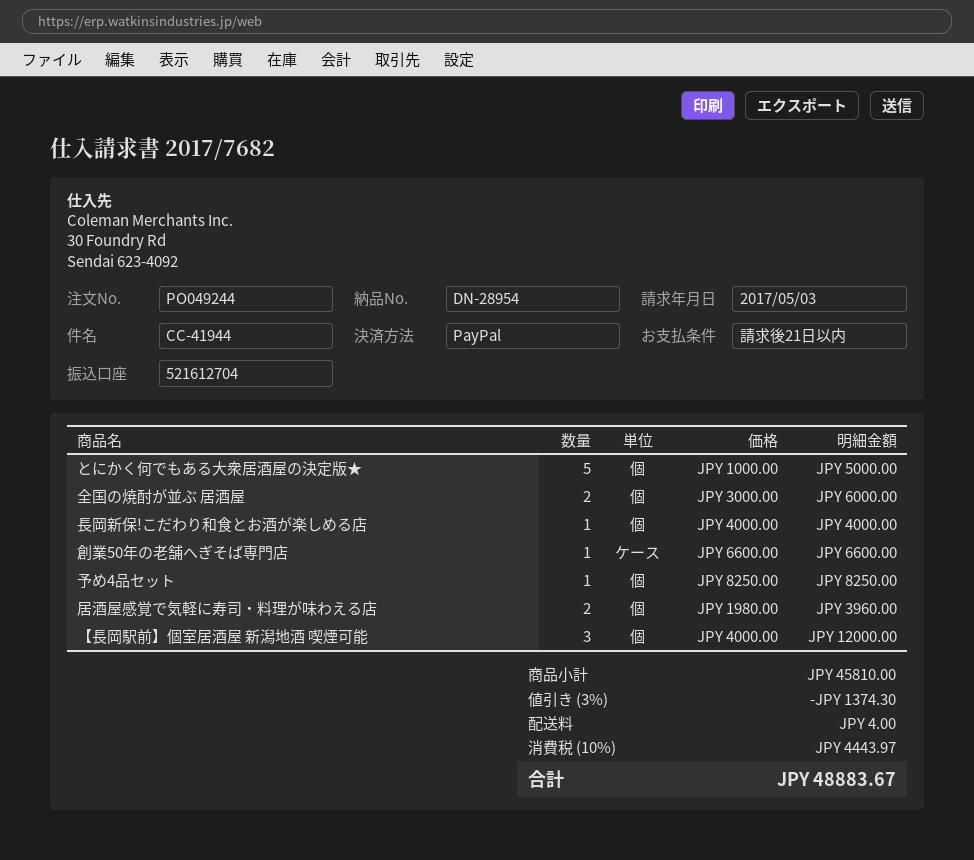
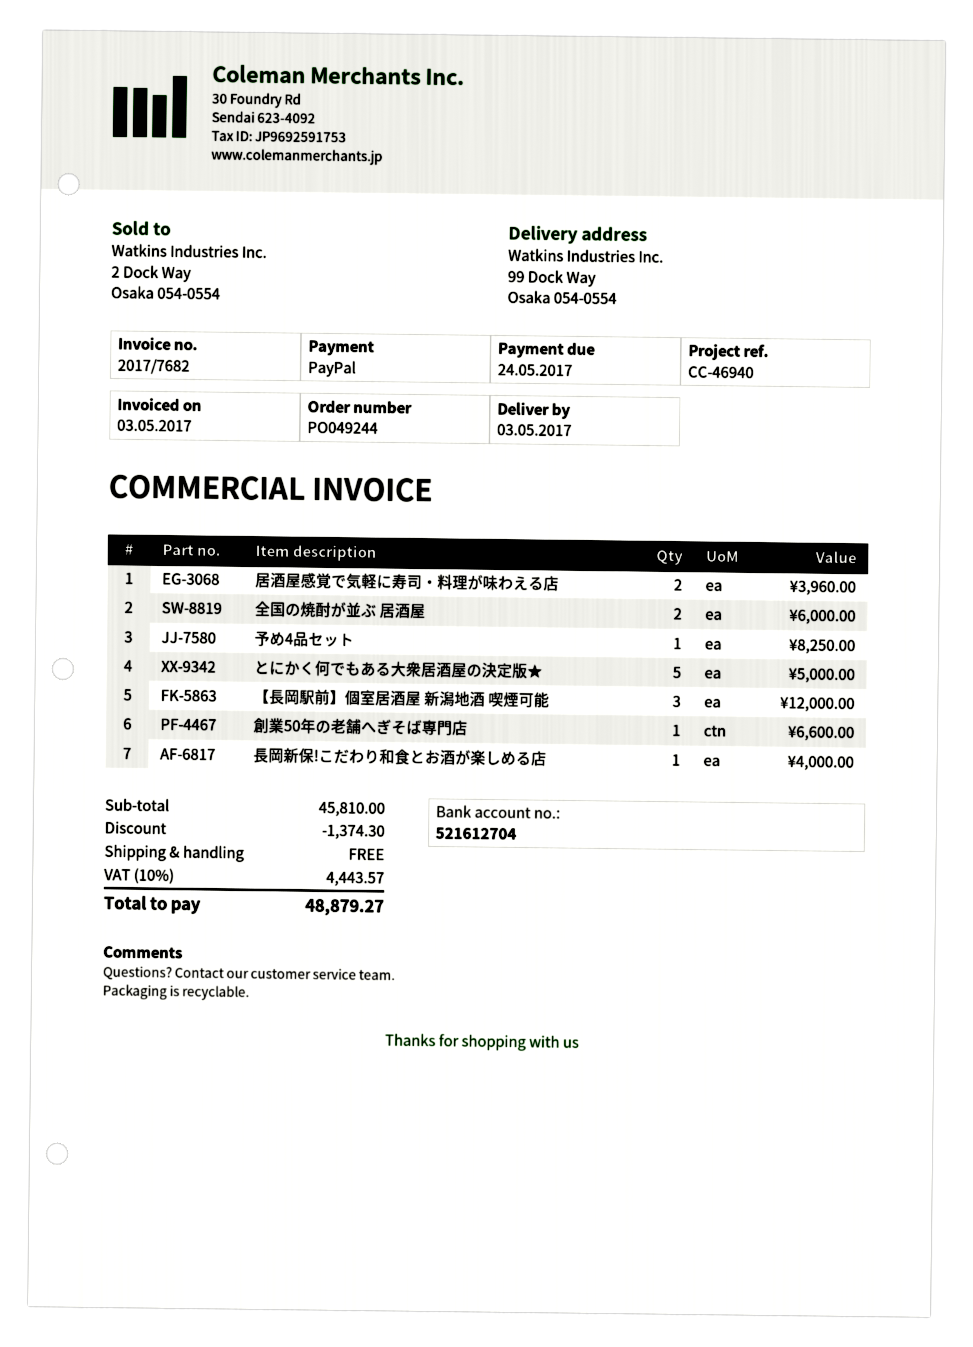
reference: CC-41944 -> CC-46940
shipping: 4.00 -> 0.00
tax: 10% = 4443.97 -> 10% = 4443.57
total: 48883.67 -> 48879.27

